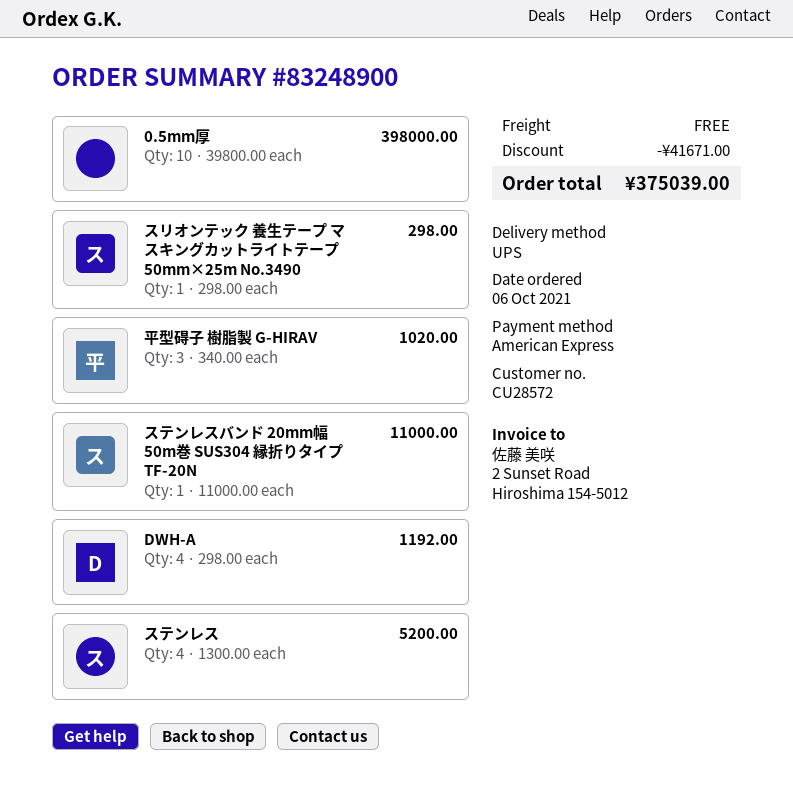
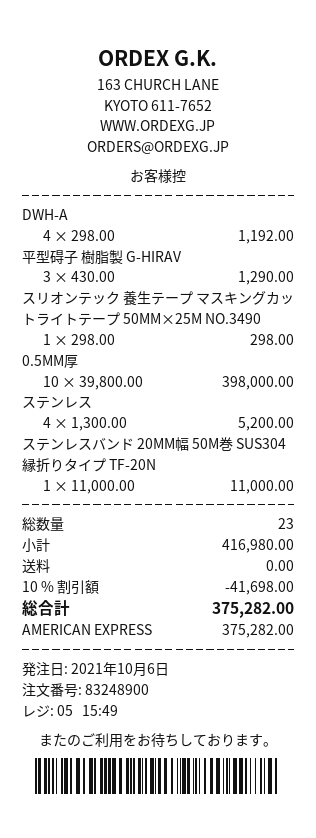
平型碍子 樹脂製 G-HIRAV: 3 x 340.00 = 1020.00 -> 3 x 430.00 = 1290.00
discount: 41671.00 -> 41698.00
total: 375039.00 -> 375282.00

